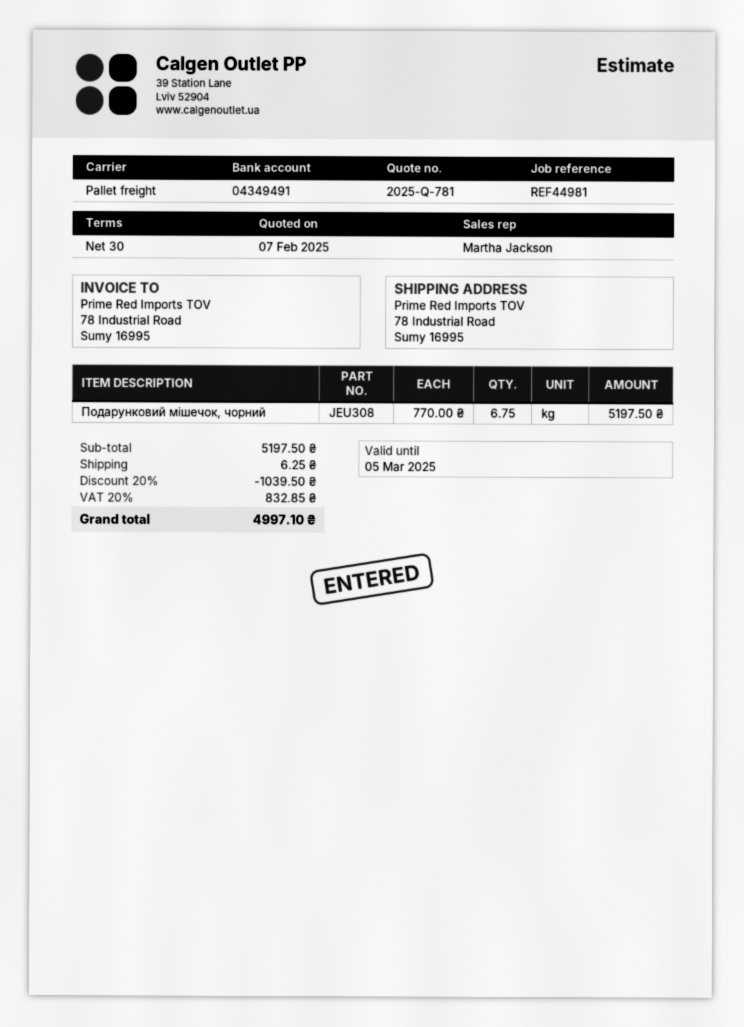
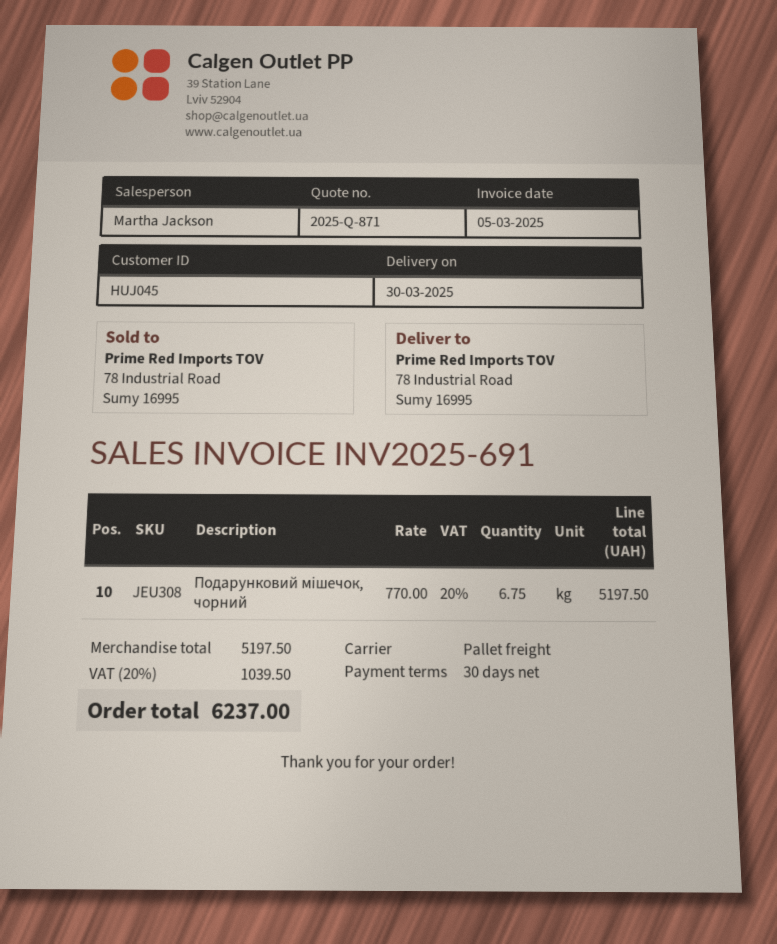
quote number: 2025-Q-781 -> 2025-Q-871
discount: 20% = 1039.50 -> none
shipping: 6.25 -> none
tax: 20% = 832.85 -> 20% = 1039.50
total: 4997.10 -> 6237.00

